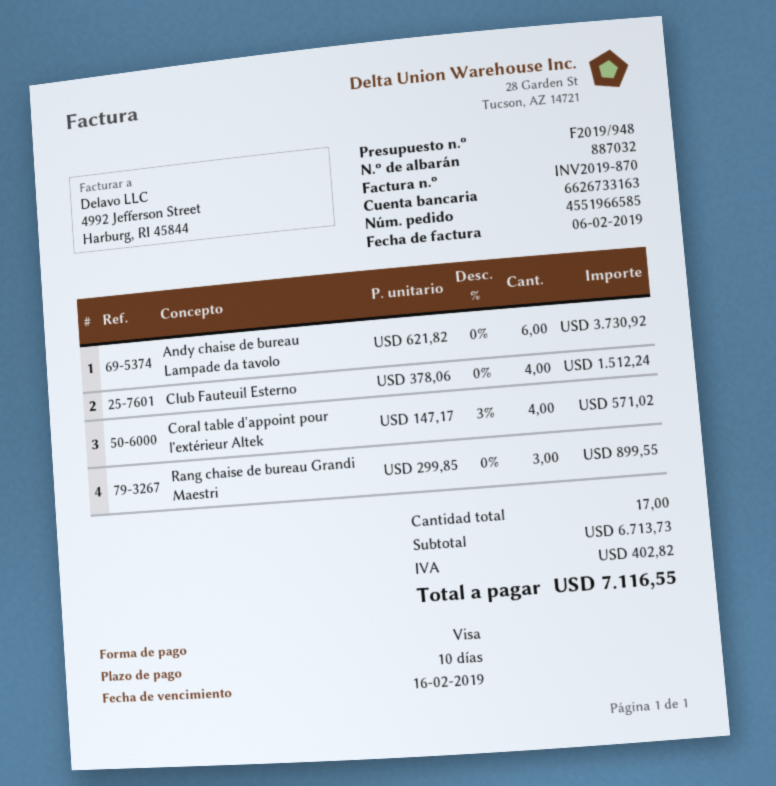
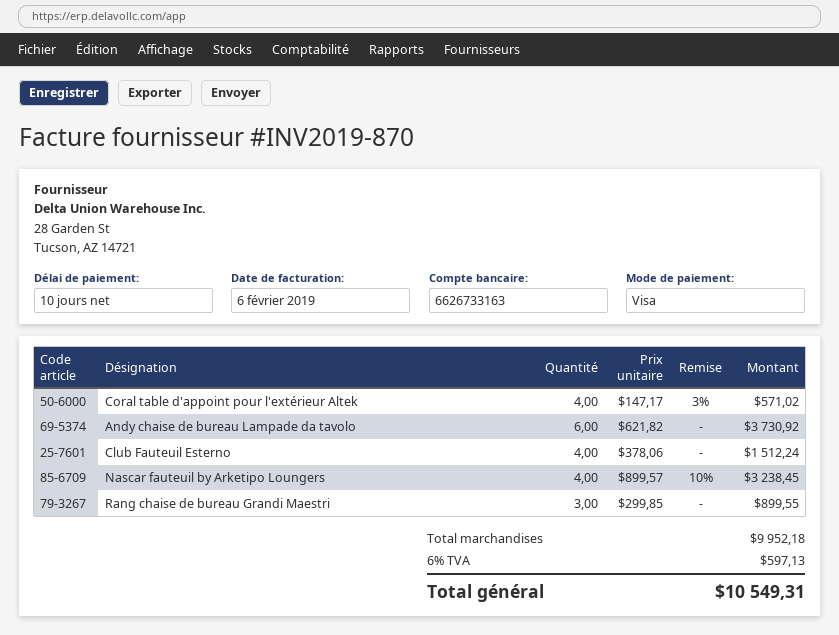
Nascar fauteuil by Arketipo Loungers: none -> 4 x 899.57 - 10% = 3238.45
subtotal: 6713.73 -> 9952.18
tax: 402.82 -> 597.13
total: 7116.55 -> 10549.31

